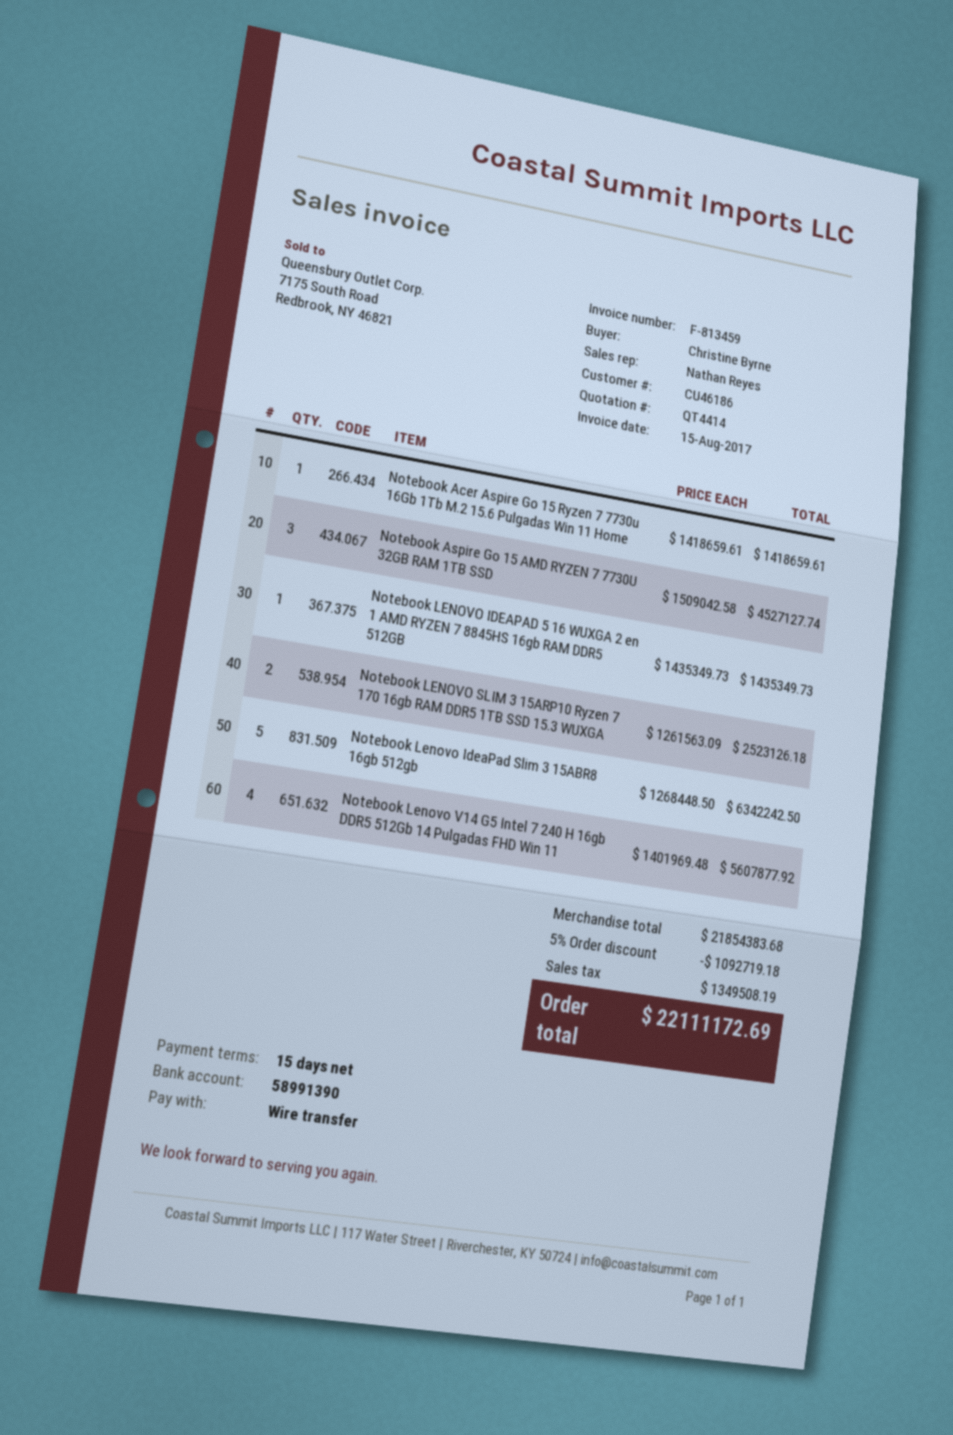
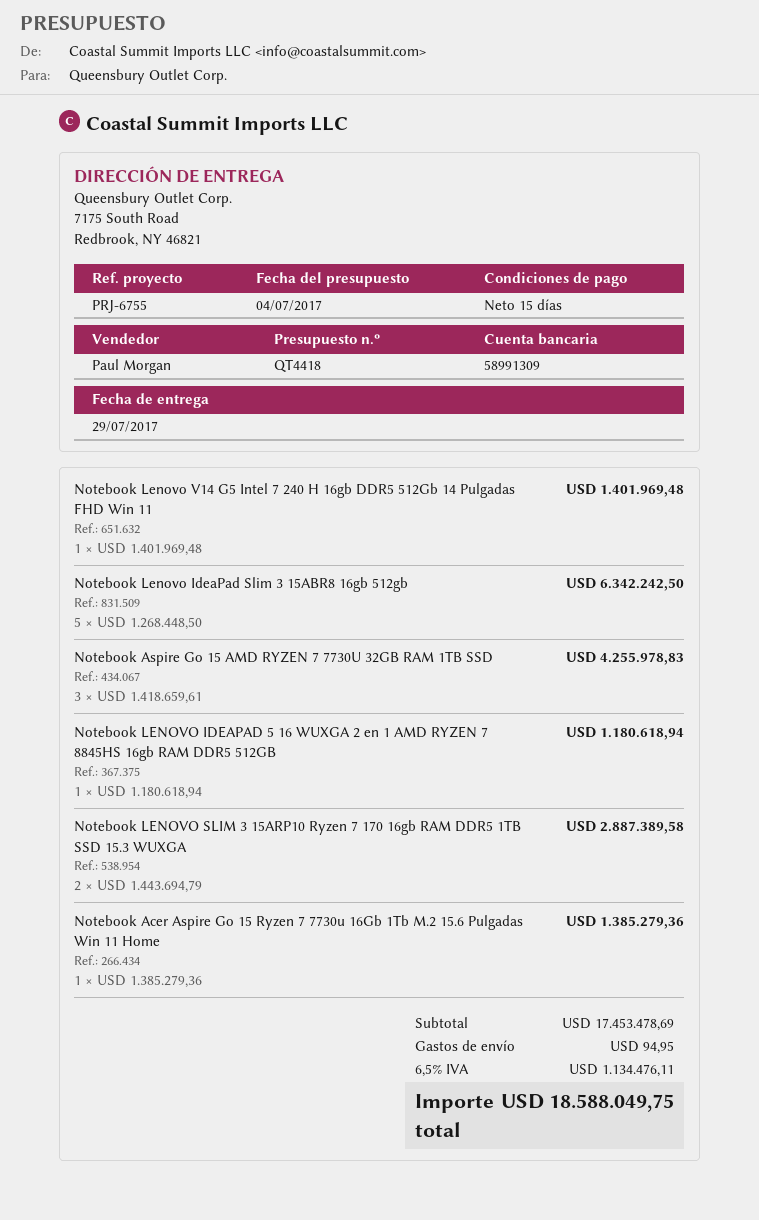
quote number: QT4414 -> QT4418
sales rep: Nathan Reyes -> Paul Morgan
bank account: 58991390 -> 58991309
Notebook Acer Aspire Go 15 Ryzen 7 7730u 16Gb 1Tb M.2 15.6 Pulgadas Win 11 Home: 1 x 1418659.61 = 1418659.61 -> 1 x 1385279.36 = 1385279.36
Notebook Aspire Go 15 AMD RYZEN 7 7730U 32GB RAM 1TB SSD: 3 x 1509042.58 = 4527127.74 -> 3 x 1418659.61 = 4255978.83
Notebook LENOVO IDEAPAD 5 16 WUXGA 2 en 1 AMD RYZEN 7 8845HS 16gb RAM DDR5 512GB: 1 x 1435349.73 = 1435349.73 -> 1 x 1180618.94 = 1180618.94
Notebook LENOVO SLIM 3 15ARP10 Ryzen 7 170 16gb RAM DDR5 1TB SSD 15.3 WUXGA: 2 x 1261563.09 = 2523126.18 -> 2 x 1443694.79 = 2887389.58
Notebook Lenovo V14 G5 Intel 7 240 H 16gb DDR5 512Gb 14 Pulgadas FHD Win 11: 4 x 1401969.48 = 5607877.92 -> 1 x 1401969.48 = 1401969.48
subtotal: 21854383.68 -> 17453478.69
discount: 5% = 1092719.18 -> none
shipping: none -> 94.95
tax: 1349508.19 -> 1134476.11
total: 22111172.69 -> 18588049.75

